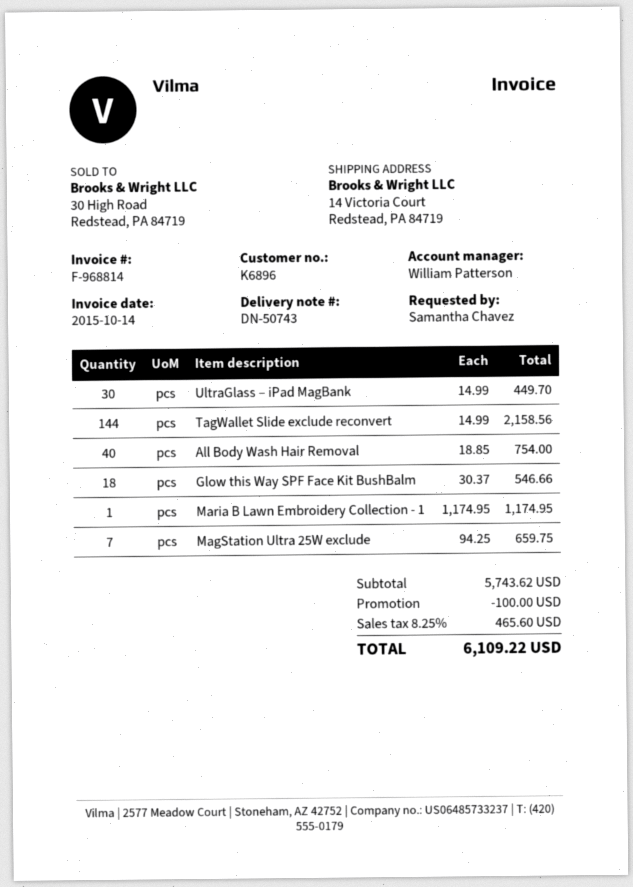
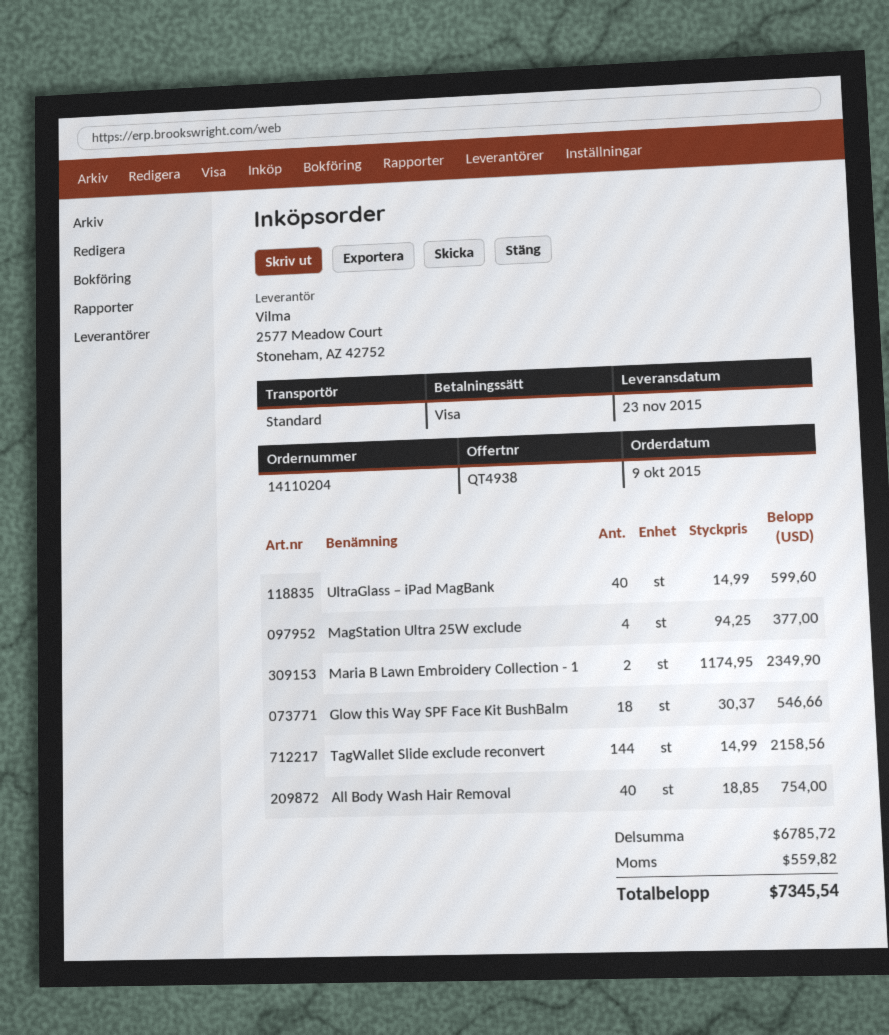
UltraGlass – iPad MagBank: 30 x 14.99 = 449.70 -> 40 x 14.99 = 599.60
Maria B Lawn Embroidery Collection - 1: 1 x 1174.95 = 1174.95 -> 2 x 1174.95 = 2349.90
MagStation Ultra 25W exclude: 7 x 94.25 = 659.75 -> 4 x 94.25 = 377.00
subtotal: 5743.62 -> 6785.72
discount: 100.00 -> none
tax: 465.60 -> 559.82
total: 6109.22 -> 7345.54

